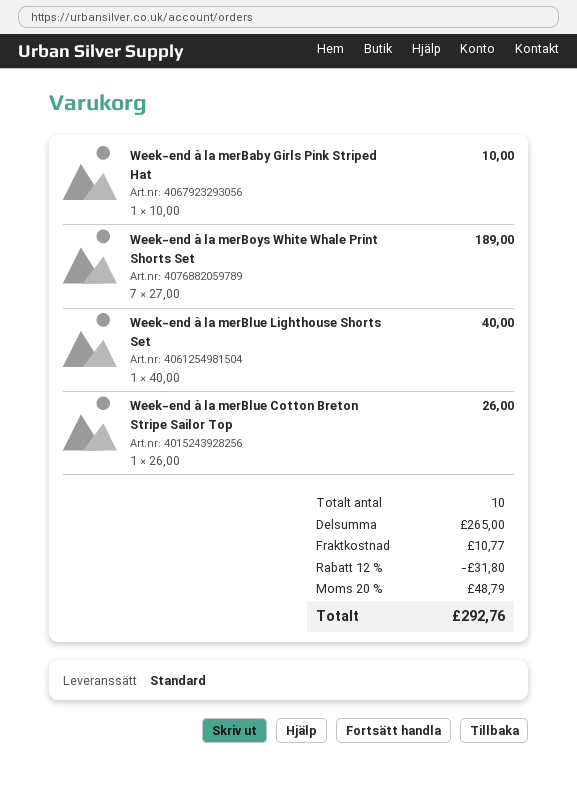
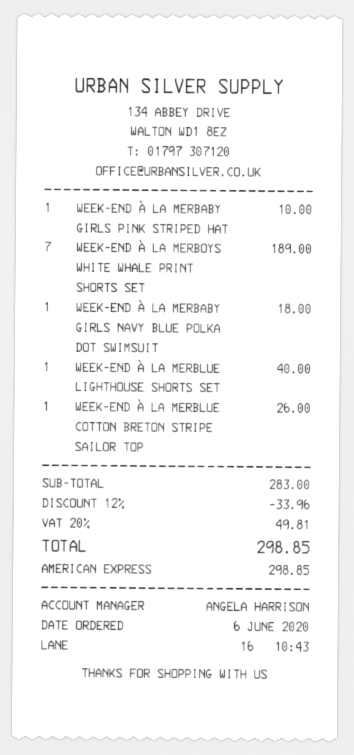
WEEK-END À LA MERBABY GIRLS NAVY BLUE POLKA DOT SWIMSUIT: none -> 1 for 18.00
subtotal: 265.00 -> 283.00
discount: 12% = 31.80 -> 12% = 33.96
shipping: 10.77 -> none
tax: 20% = 48.79 -> 20% = 49.81
total: 292.76 -> 298.85

